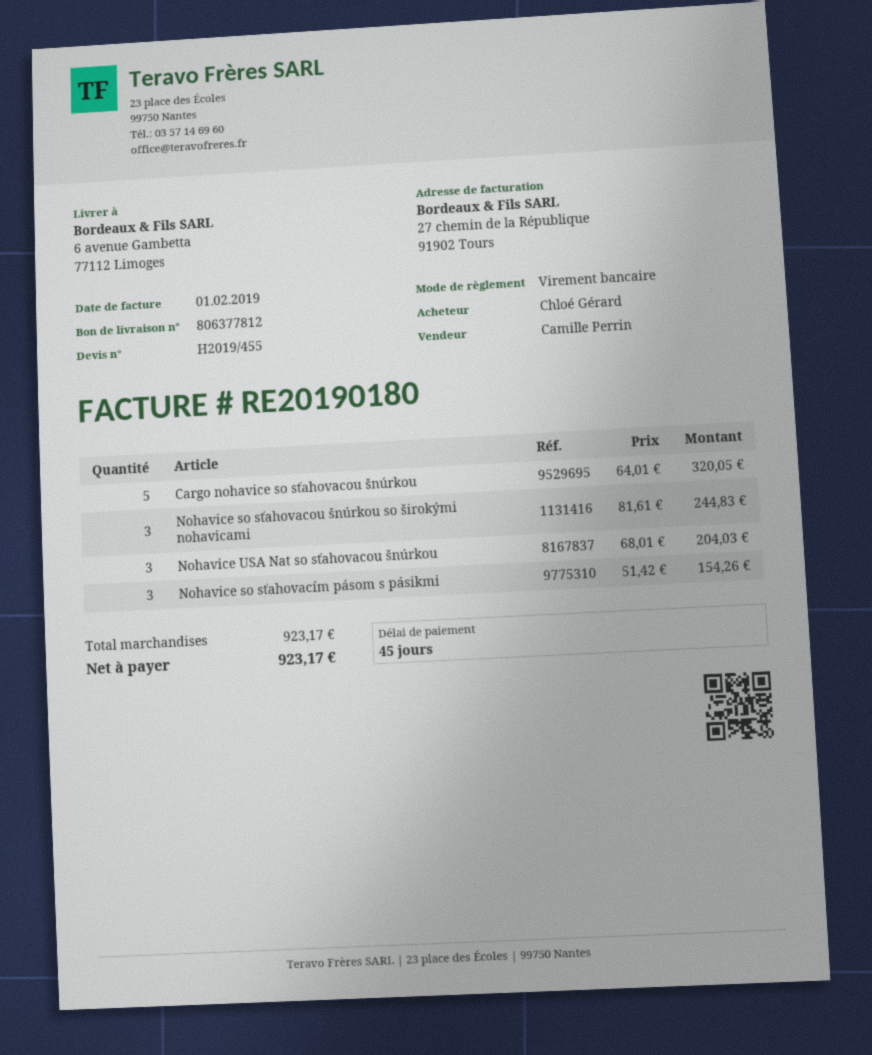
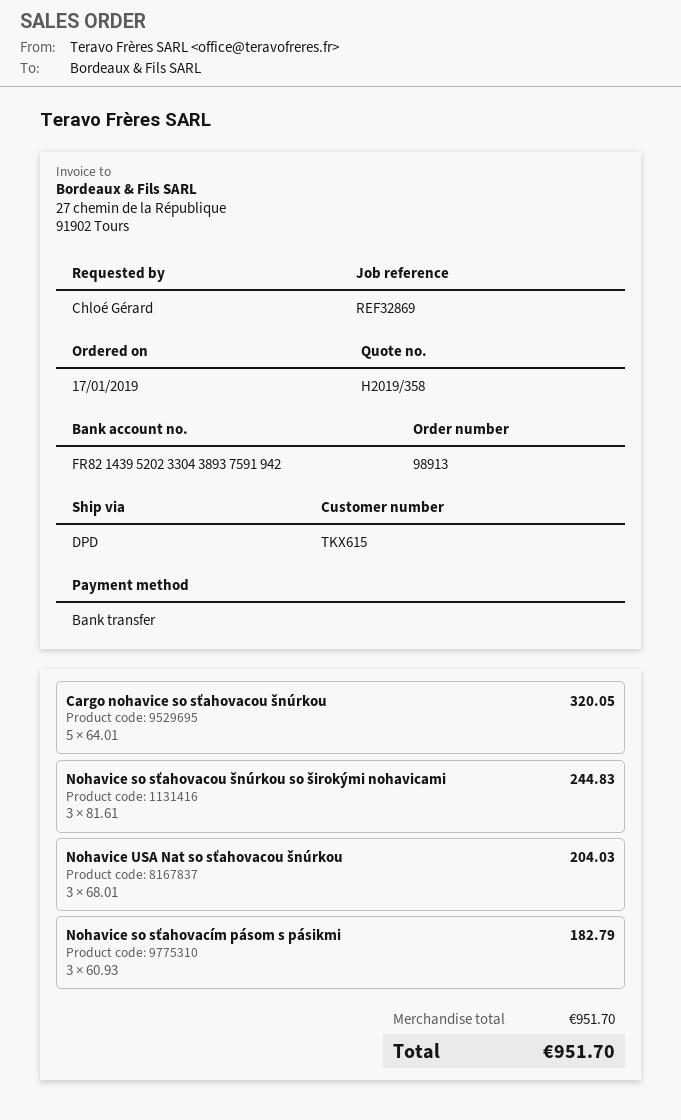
quote number: H2019/455 -> H2019/358
Nohavice so sťahovacím pásom s pásikmi: 3 x 51.42 = 154.26 -> 3 x 60.93 = 182.79
subtotal: 923.17 -> 951.70
total: 923.17 -> 951.70

